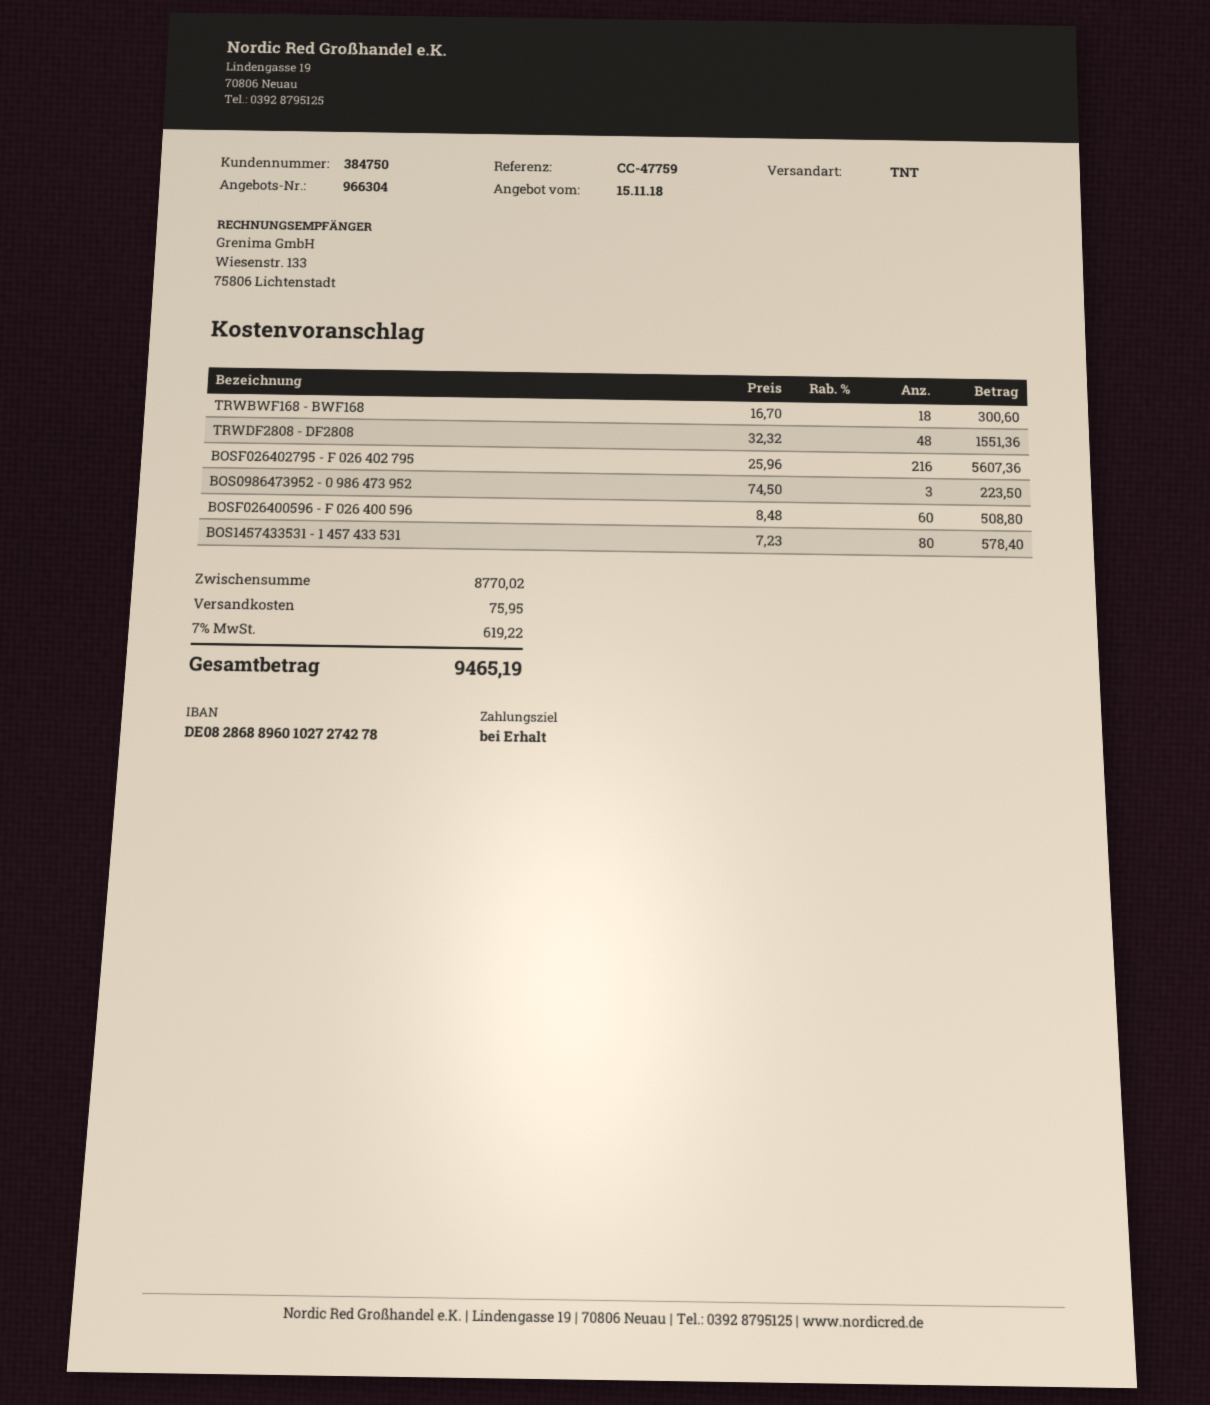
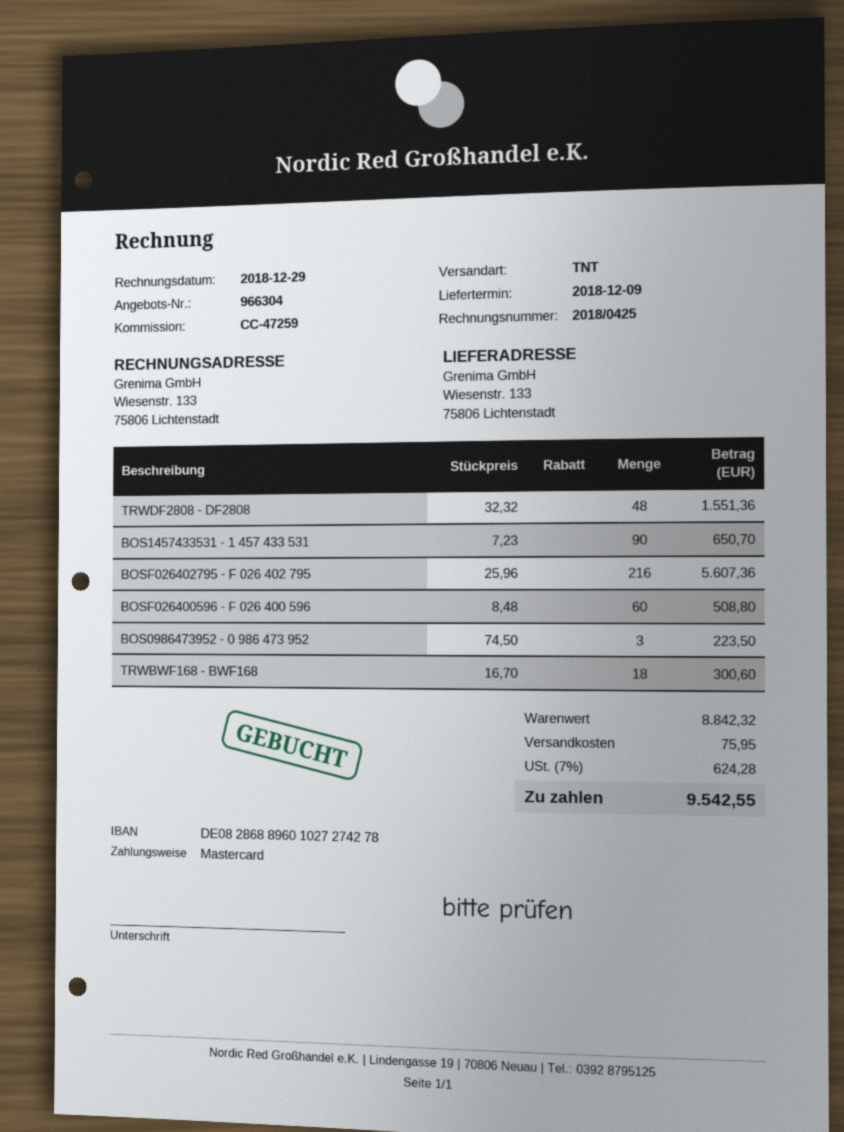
reference: CC-47759 -> CC-47259
BOS1457433531 - 1 457 433 531: 80 x 7.23 = 578.40 -> 90 x 7.23 = 650.70
subtotal: 8770.02 -> 8842.32
tax: 7% = 619.22 -> 7% = 624.28
total: 9465.19 -> 9542.55

